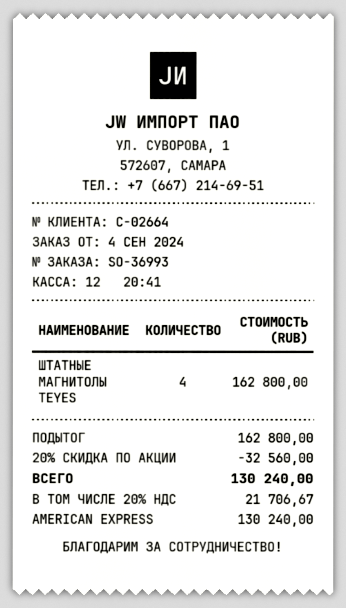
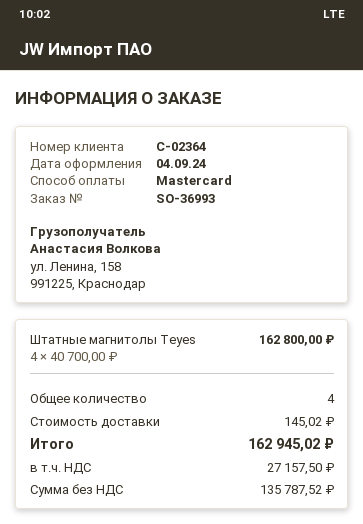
customer number: C-02664 -> C-02364
payment method: American Express -> Mastercard
discount: 20% = 32560.00 -> none
shipping: none -> 145.02
tax: 21706.67 -> 27157.50
total: 130240.00 -> 162945.02

